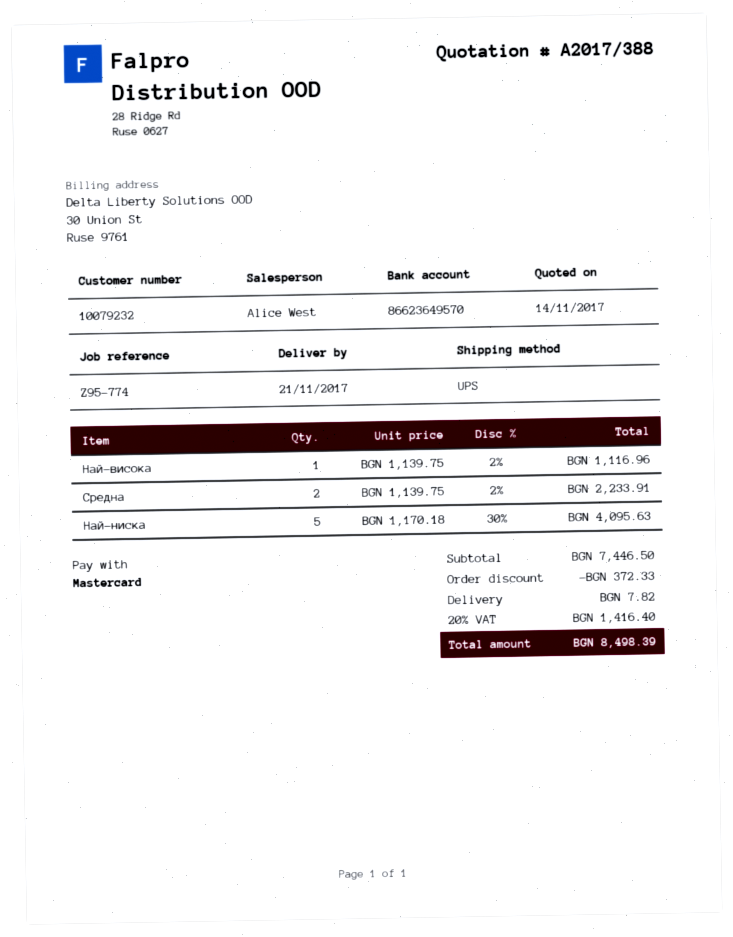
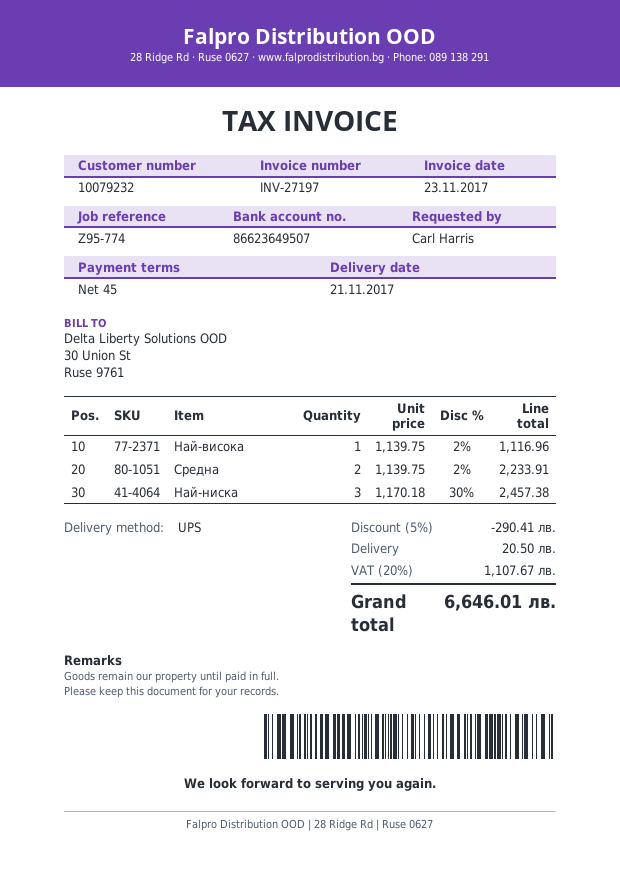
bank account: 86623649570 -> 86623649507
Най-ниска: 5 x 1170.18 - 30% = 4095.63 -> 3 x 1170.18 - 30% = 2457.38
discount: 372.33 -> 290.41
shipping: 7.82 -> 20.50
tax: 20% = 1416.40 -> 20% = 1107.67
total: 8498.39 -> 6646.01

